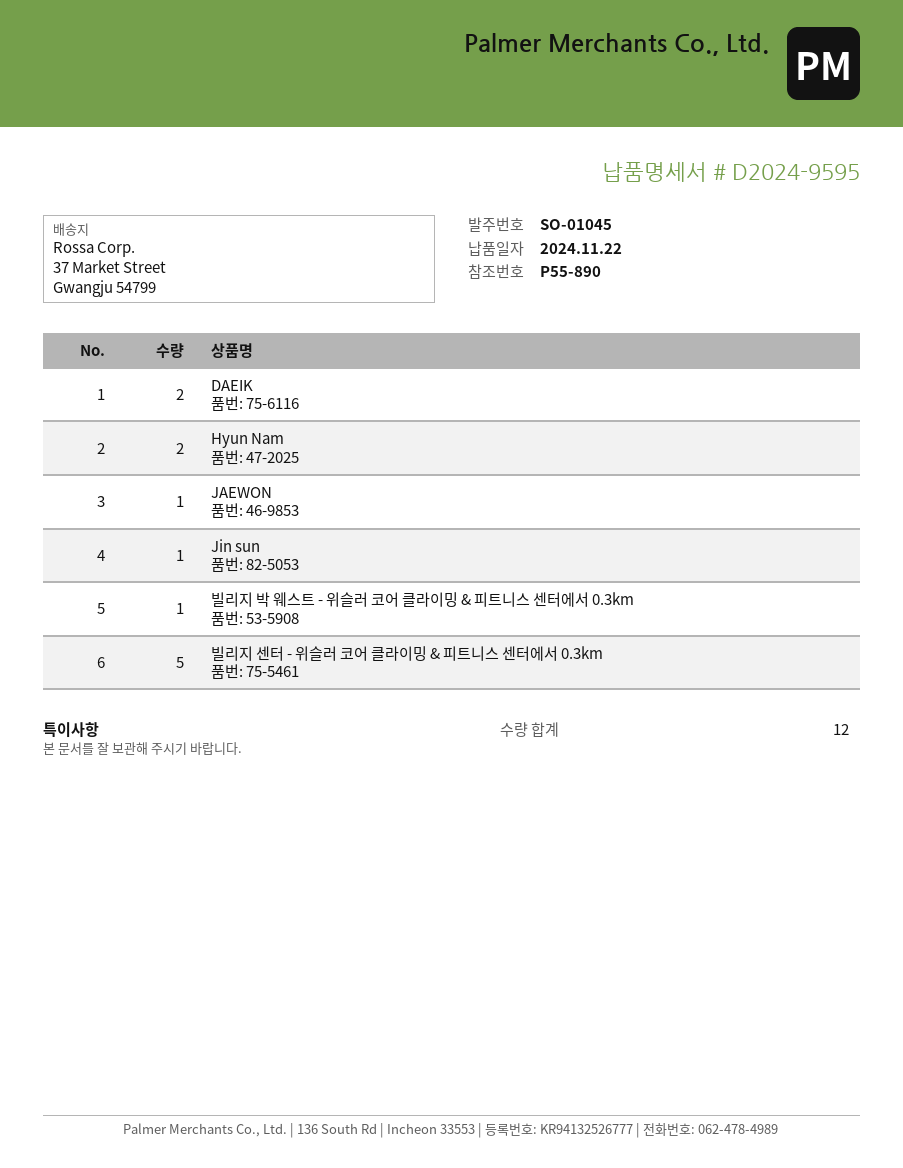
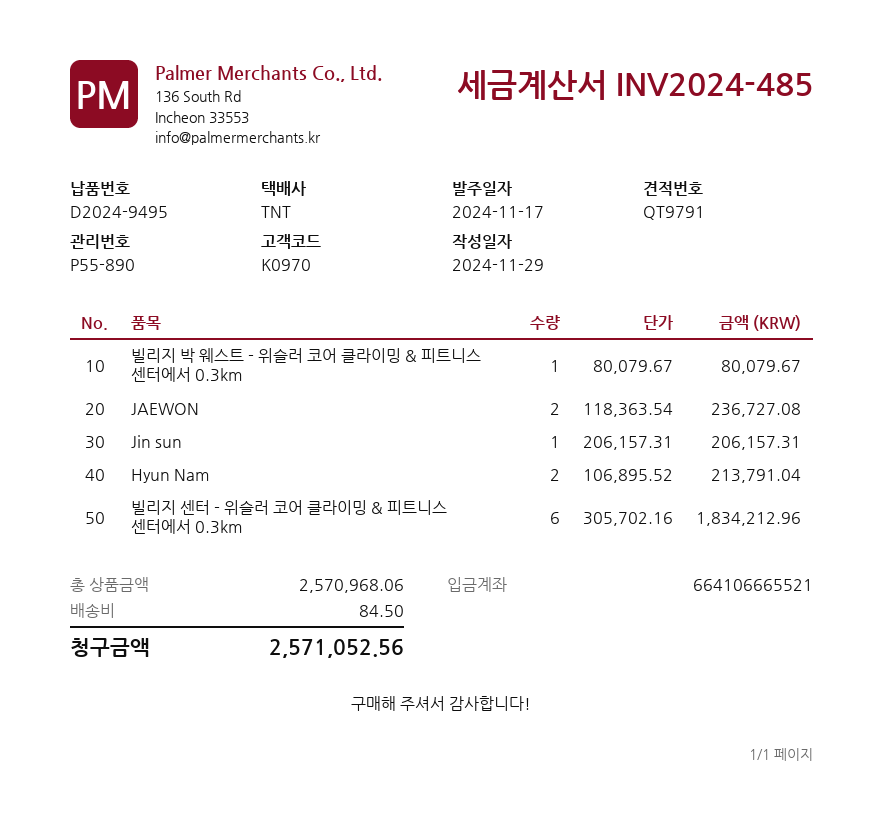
delivery note number: D2024-9595 -> D2024-9495
DAEIK: 2 -> none
JAEWON: 1 -> 2
빌리지 센터 - 위슬러 코어 클라이밍 & 피트니스 센터에서 0.3km: 5 -> 6

